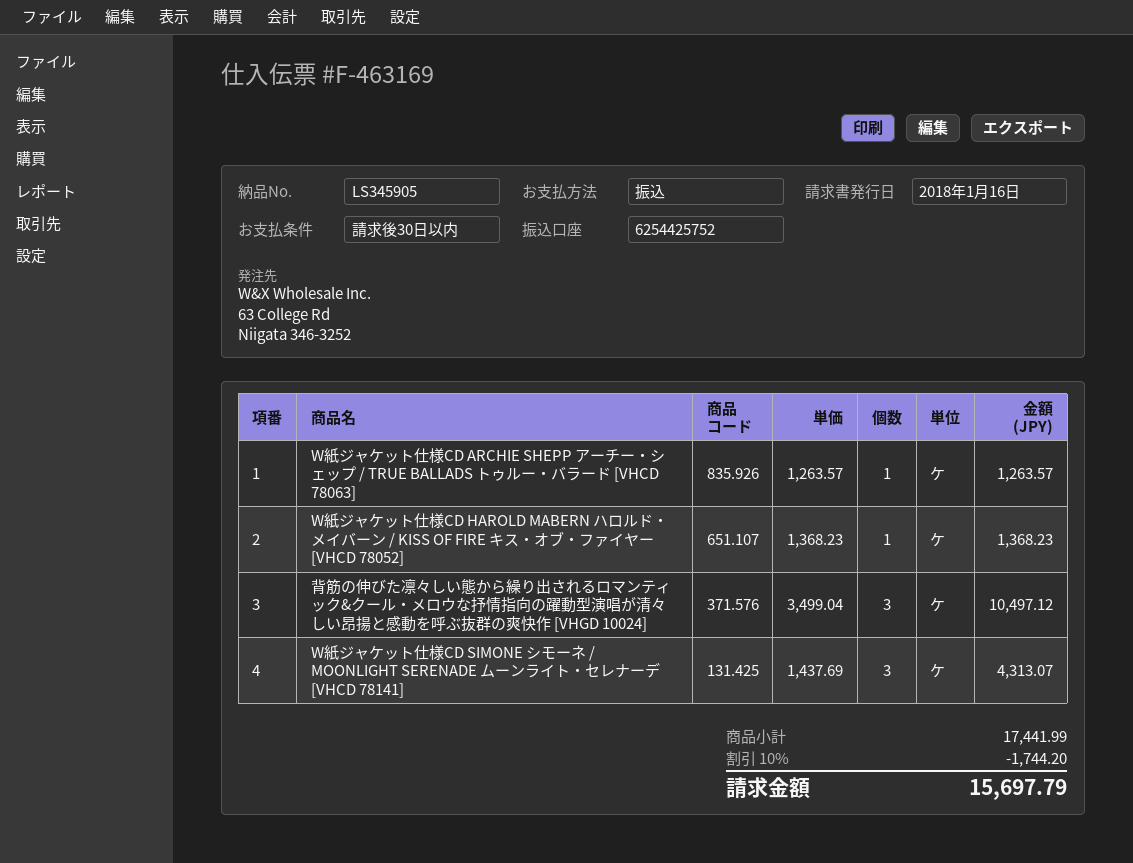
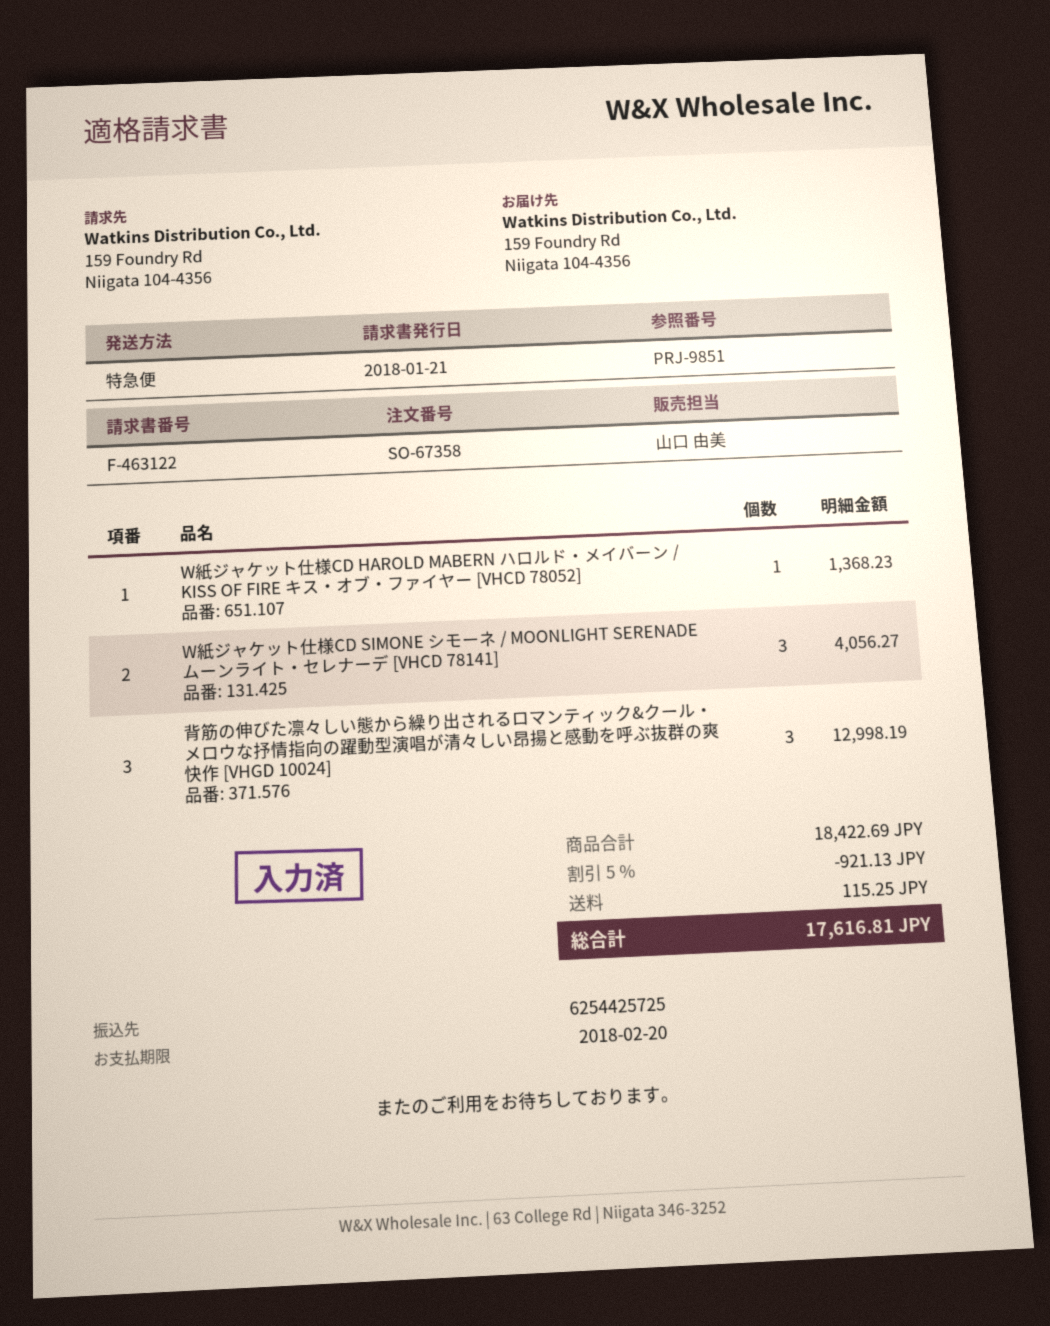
invoice number: F-463169 -> F-463122
invoice date: 2018-01-16 -> 2018-01-21
bank account: 6254425752 -> 6254425725
W紙ジャケット仕様CD ARCHIE SHEPP アーチー・シェップ / TRUE BALLADS トゥルー・バラード [VHCD 78063]: 1 for 1263.57 -> none
背筋の伸びた凛々しい態から繰り出されるロマンティック&クール・メロウな抒情指向の躍動型演唱が清々しい昂揚と感動を呼ぶ抜群の爽快作 [VHGD 10024]: 3 for 10497.12 -> 3 for 12998.19
W紙ジャケット仕様CD SIMONE シモーネ / MOONLIGHT SERENADE ムーンライト・セレナーデ [VHCD 78141]: 3 for 4313.07 -> 3 for 4056.27
subtotal: 17441.99 -> 18422.69
discount: 10% = 1744.20 -> 5% = 921.13
shipping: none -> 115.25
total: 15697.79 -> 17616.81

